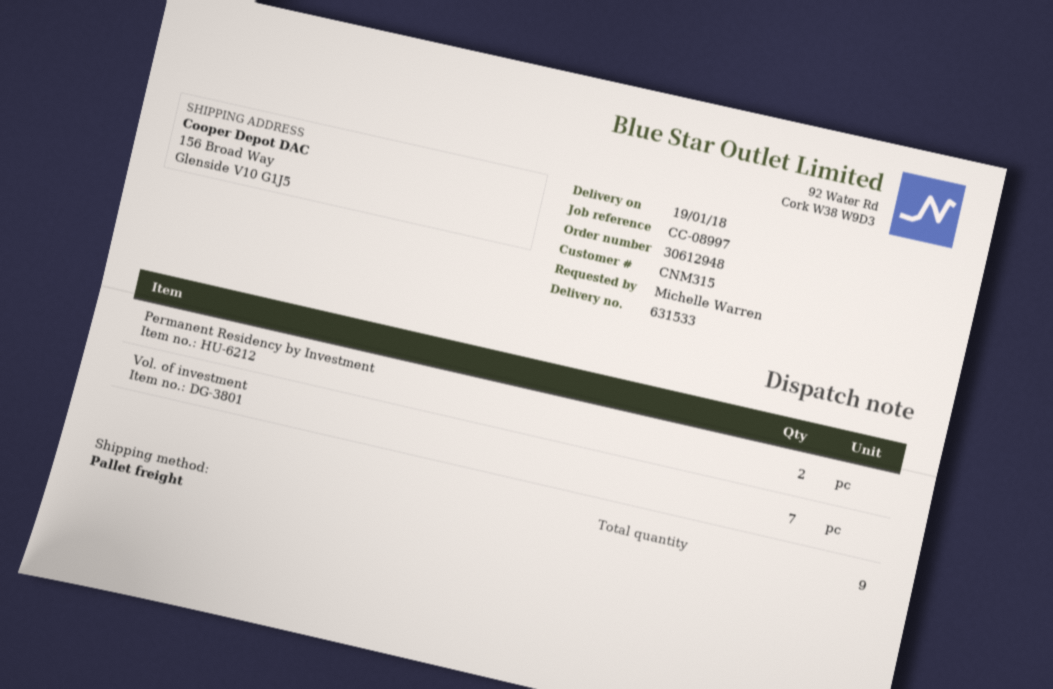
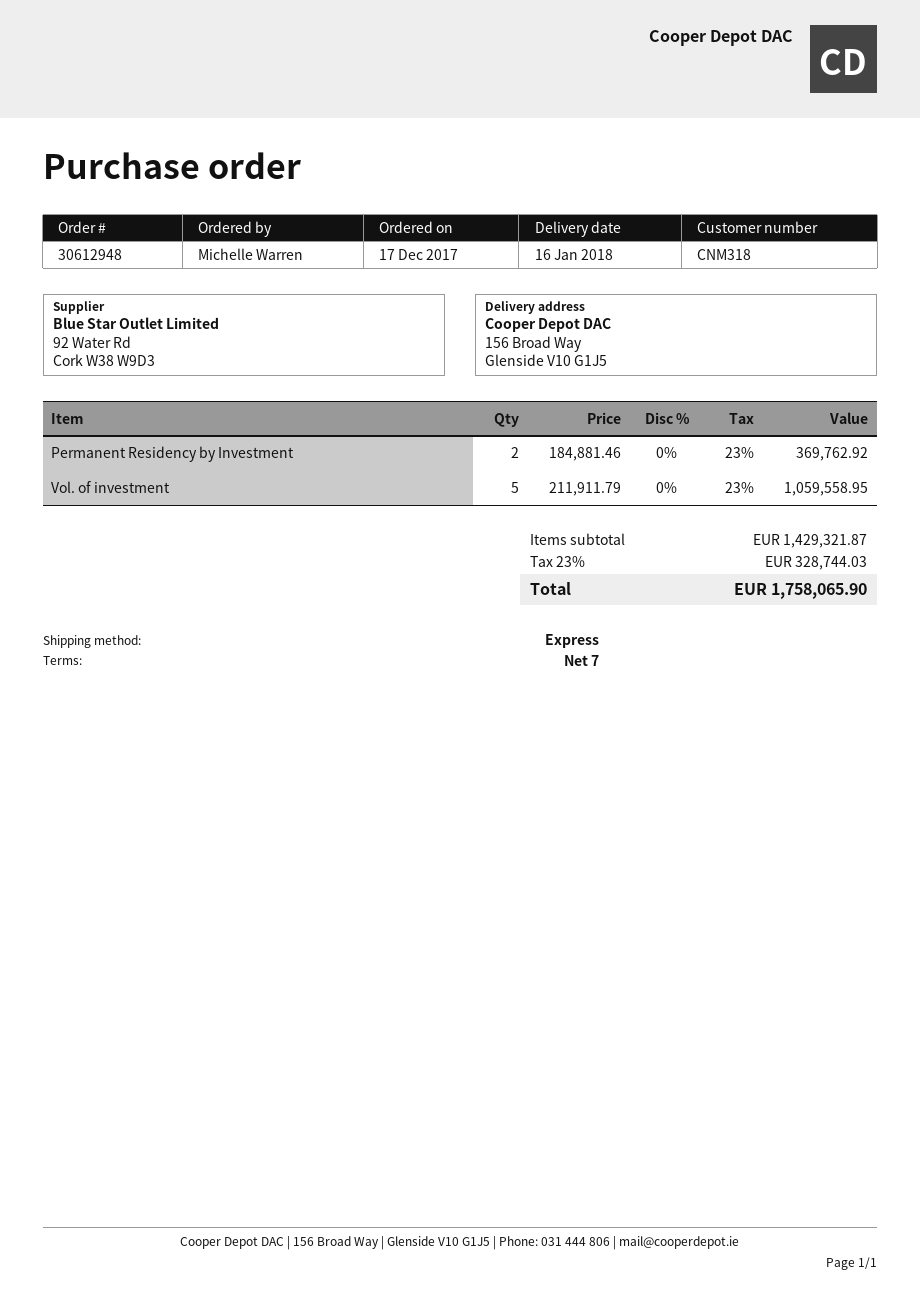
delivery date: 2018-01-19 -> 2018-01-16
customer number: CNM315 -> CNM318
shipping method: pallet freight -> express
Vol. of investment: 7 -> 5

